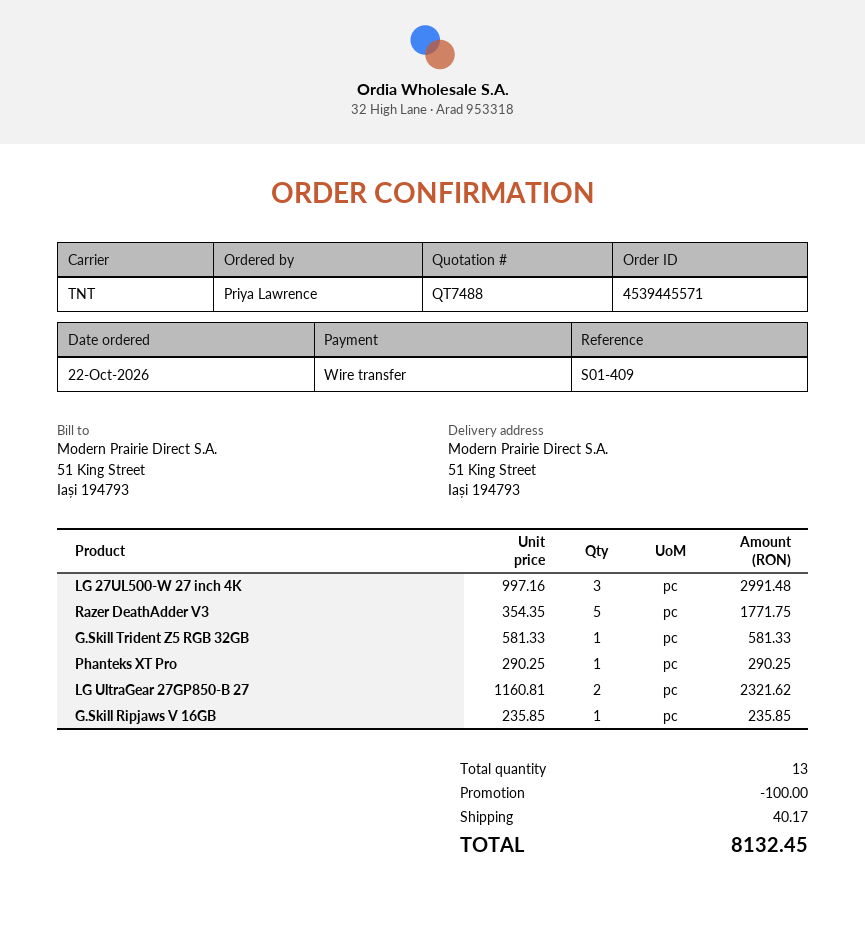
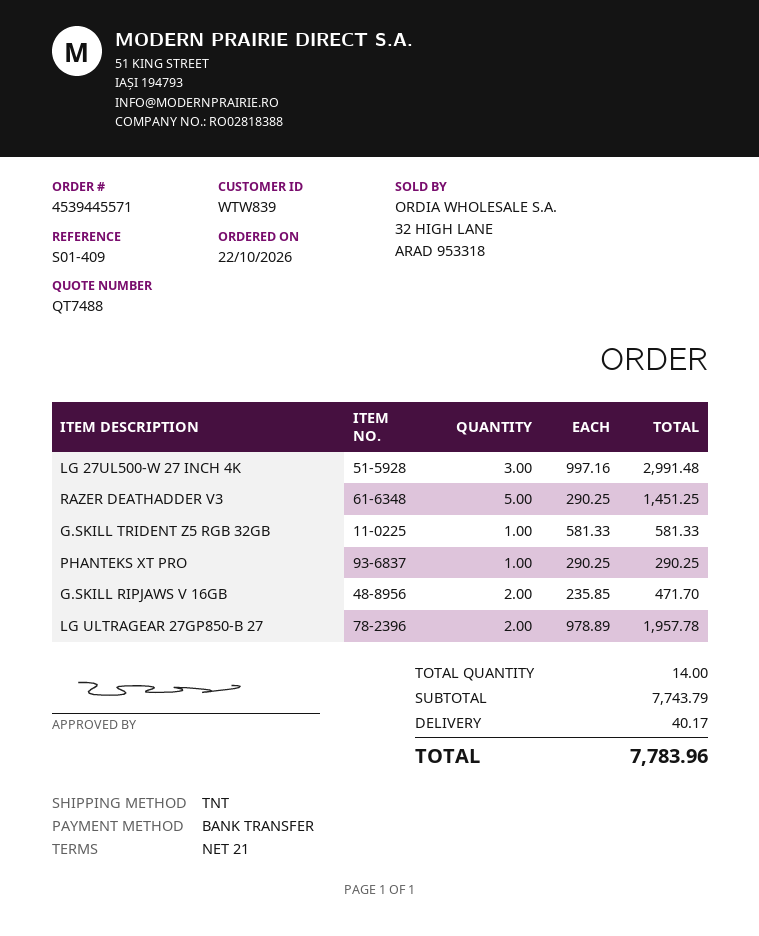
Razer DeathAdder V3: 5 x 354.35 = 1771.75 -> 5 x 290.25 = 1451.25
LG UltraGear 27GP850-B 27: 2 x 1160.81 = 2321.62 -> 2 x 978.89 = 1957.78
G.Skill Ripjaws V 16GB: 1 x 235.85 = 235.85 -> 2 x 235.85 = 471.70
total quantity: 13 -> 14
discount: 100.00 -> none
total: 8132.45 -> 7783.96

